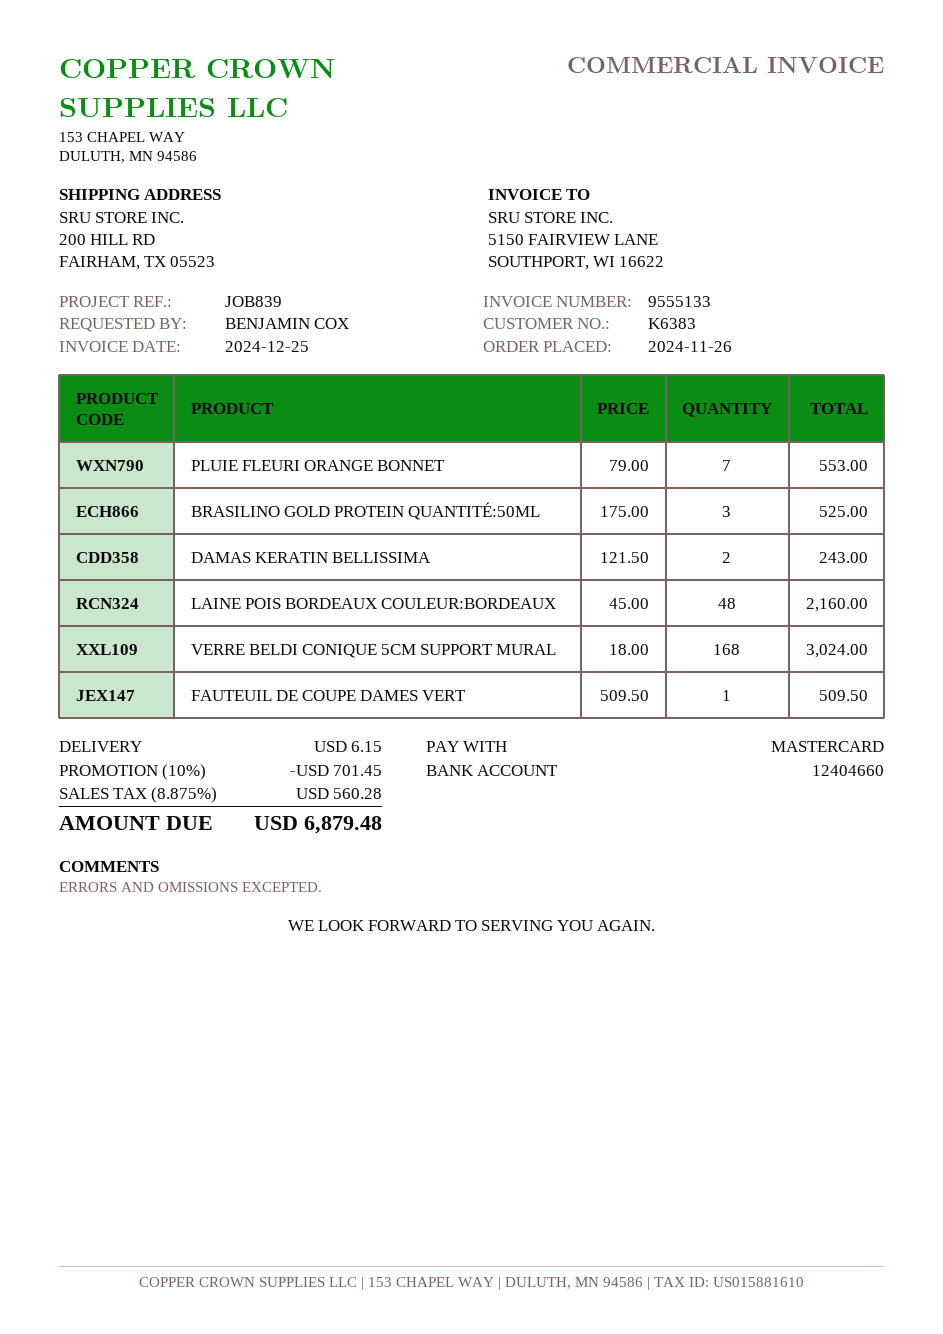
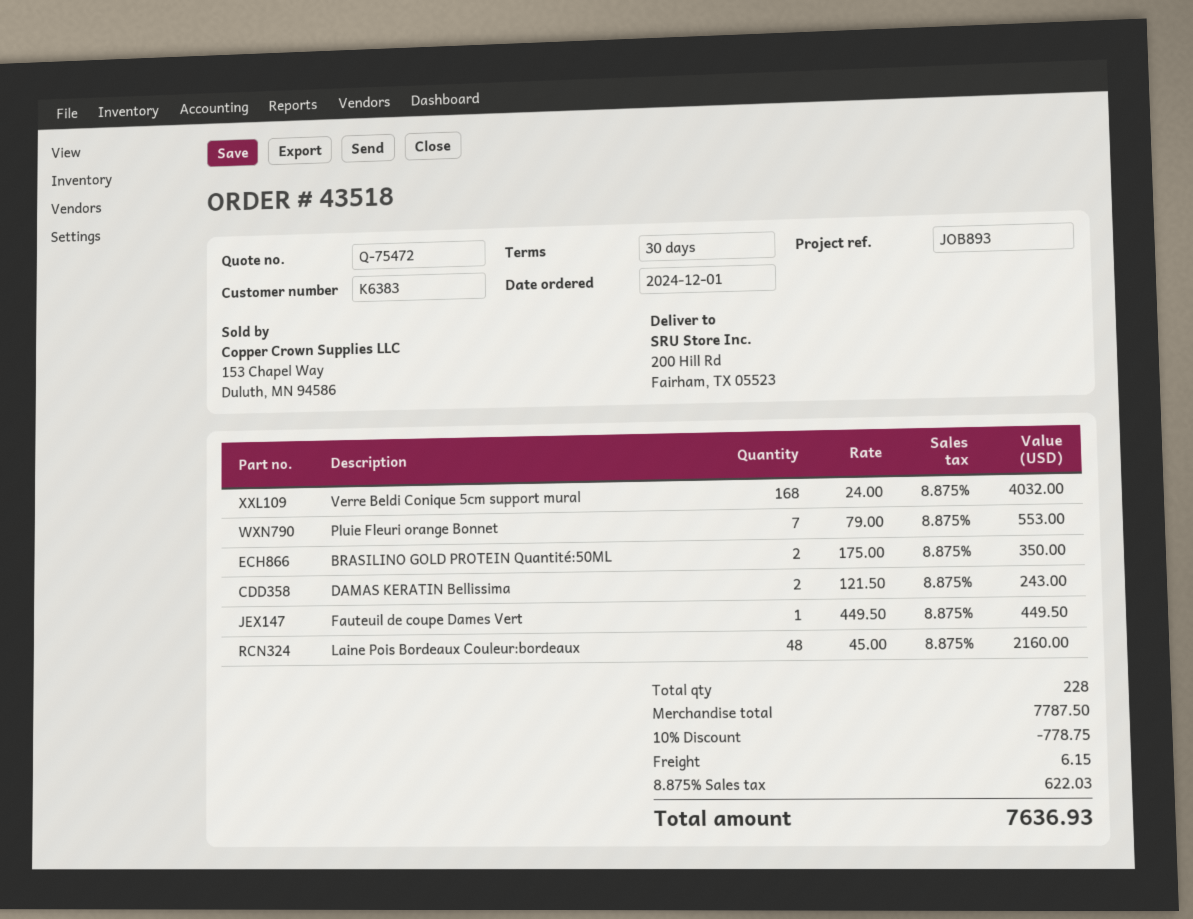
order date: 2024-11-26 -> 2024-12-01
reference: JOB839 -> JOB893
BRASILINO GOLD PROTEIN QUANTITÉ:50ML: 3 x 175.00 = 525.00 -> 2 x 175.00 = 350.00
VERRE BELDI CONIQUE 5CM SUPPORT MURAL: 168 x 18.00 = 3024.00 -> 168 x 24.00 = 4032.00
FAUTEUIL DE COUPE DAMES VERT: 1 x 509.50 = 509.50 -> 1 x 449.50 = 449.50
discount: 10% = 701.45 -> 10% = 778.75
tax: 8.875% = 560.28 -> 8.875% = 622.03
total: 6879.48 -> 7636.93

